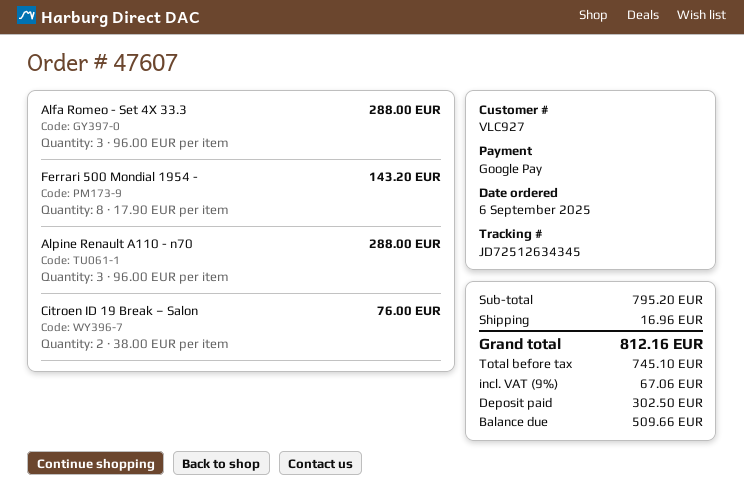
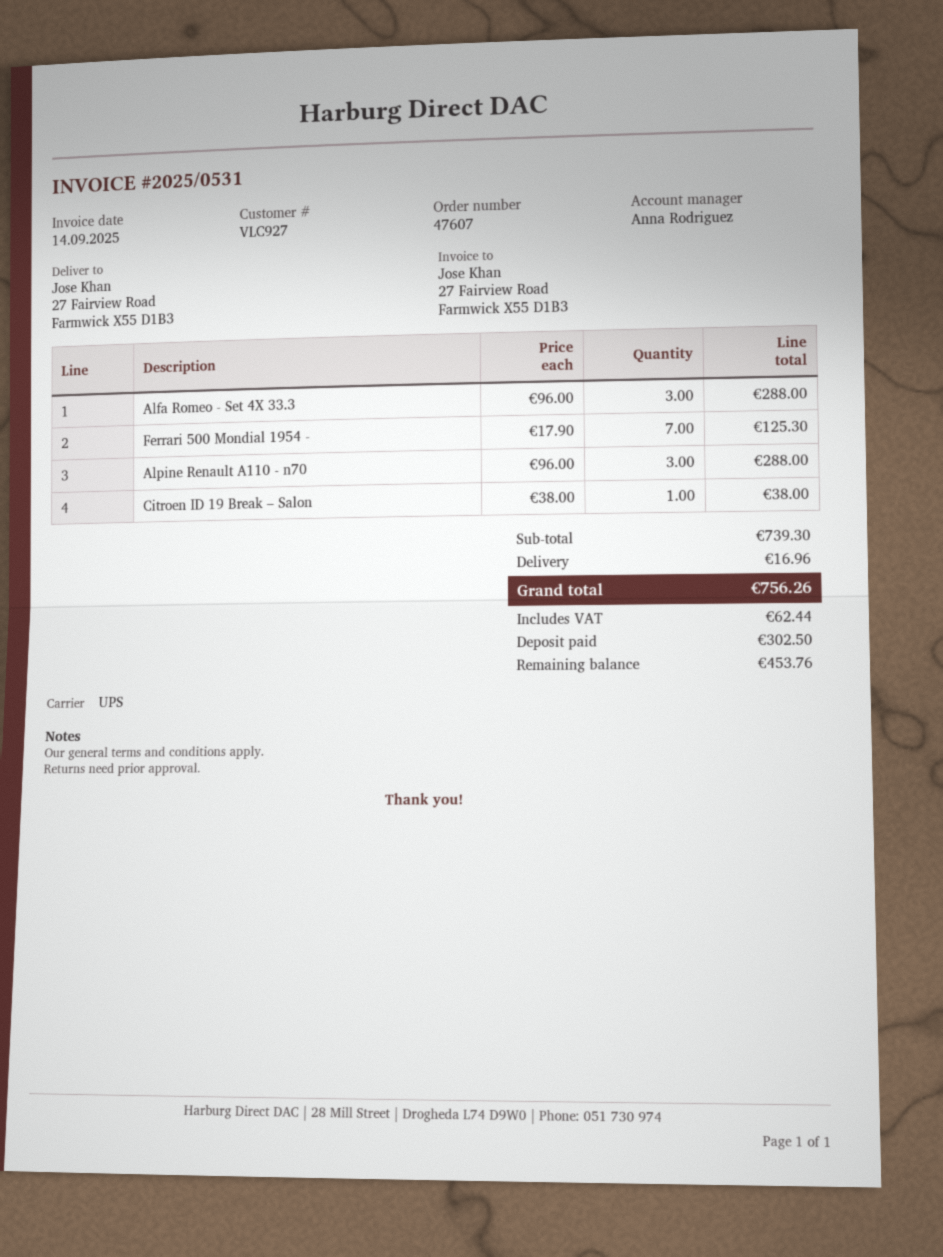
Ferrari 500 Mondial 1954 -: 8 x 17.90 = 143.20 -> 7 x 17.90 = 125.30
Citroen ID 19 Break – Salon: 2 x 38.00 = 76.00 -> 1 x 38.00 = 38.00
subtotal: 795.20 -> 739.30
tax: 67.06 -> 62.44
total: 812.16 -> 756.26
balance: 509.66 -> 453.76

